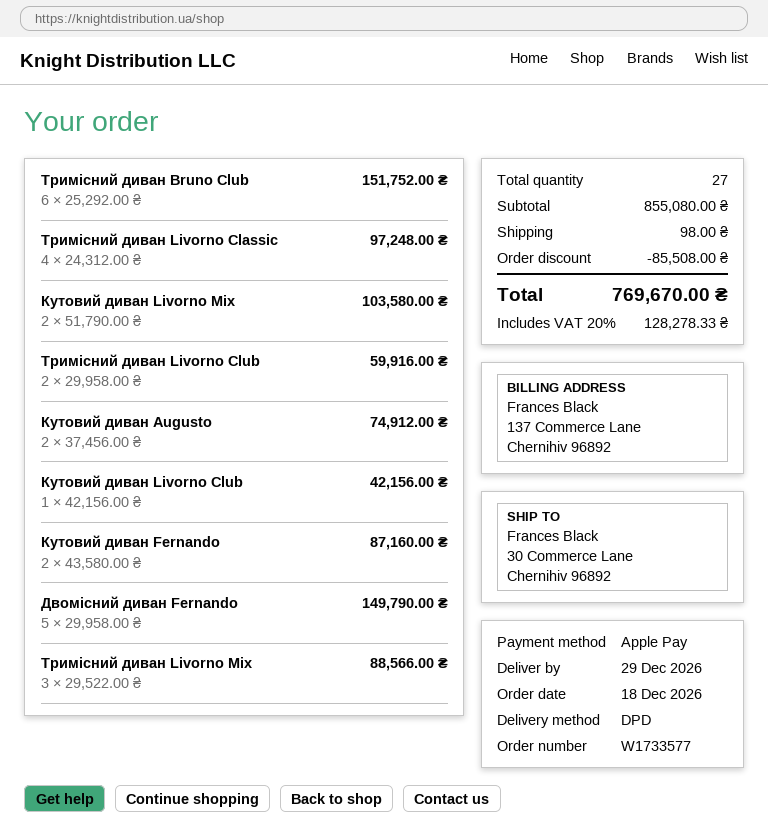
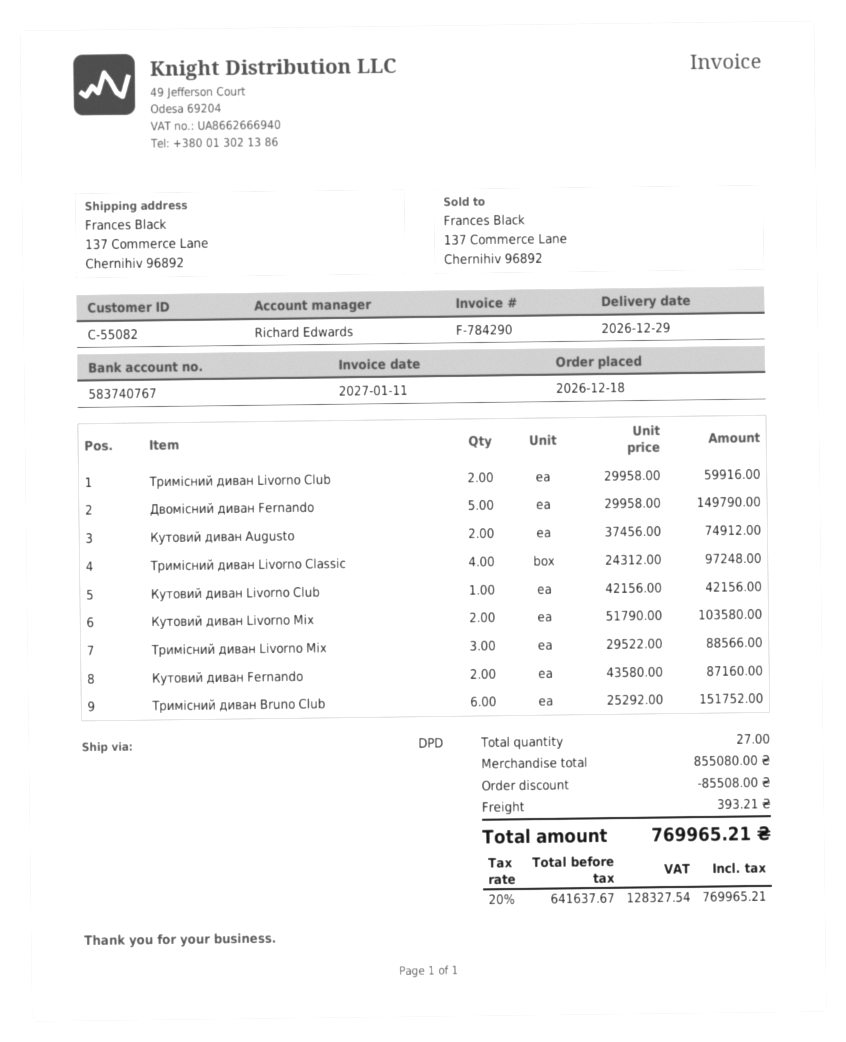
ship to: 30 Commerce Lane, Chernihiv 96892 -> 137 Commerce Lane, Chernihiv 96892
shipping: 98.00 -> 393.21
tax: 20% = 128278.33 -> 20% = 128327.54
total: 769670.00 -> 769965.21

